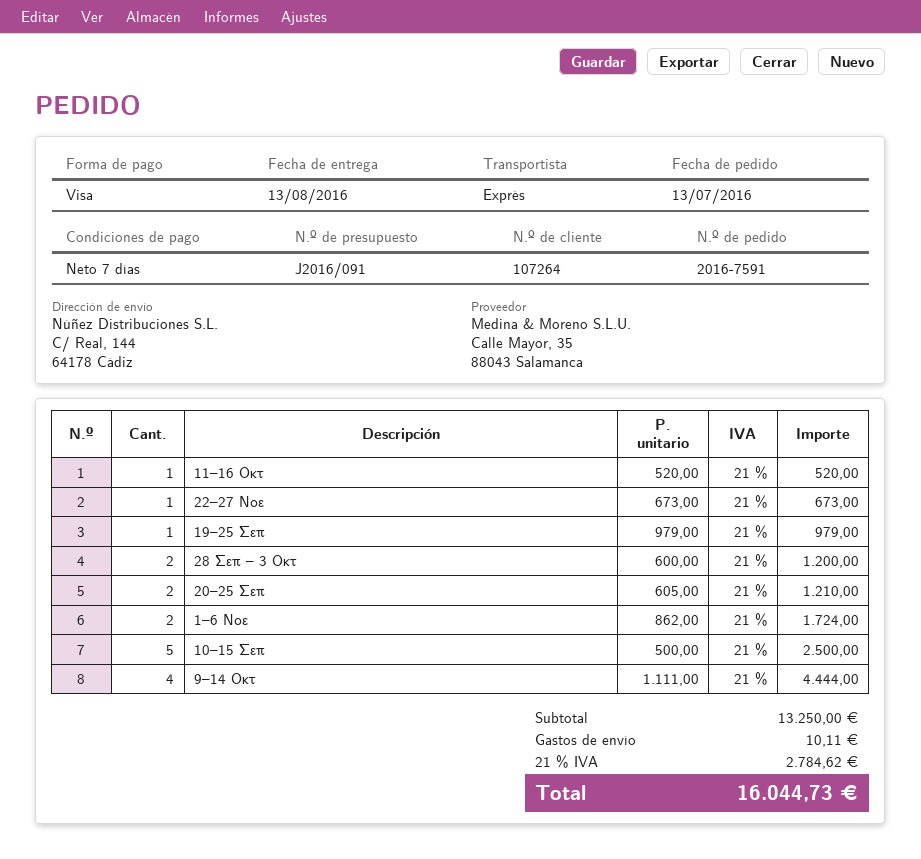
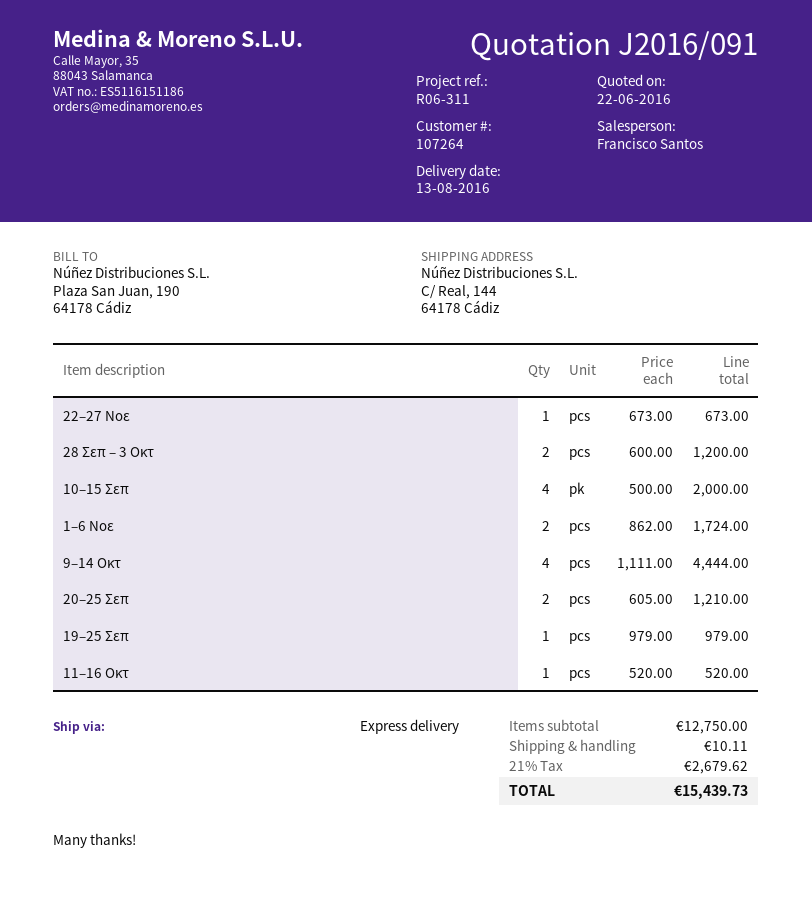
10–15 Σεπ: 5 x 500.00 = 2500.00 -> 4 x 500.00 = 2000.00
subtotal: 13250.00 -> 12750.00
tax: 21% = 2784.62 -> 21% = 2679.62
total: 16044.73 -> 15439.73

